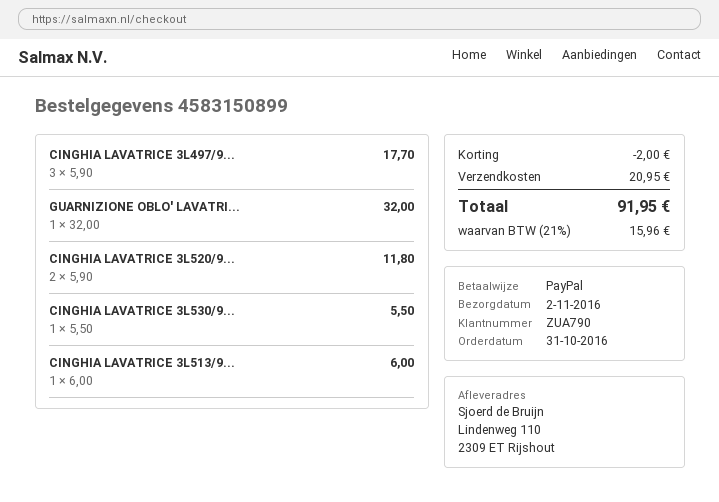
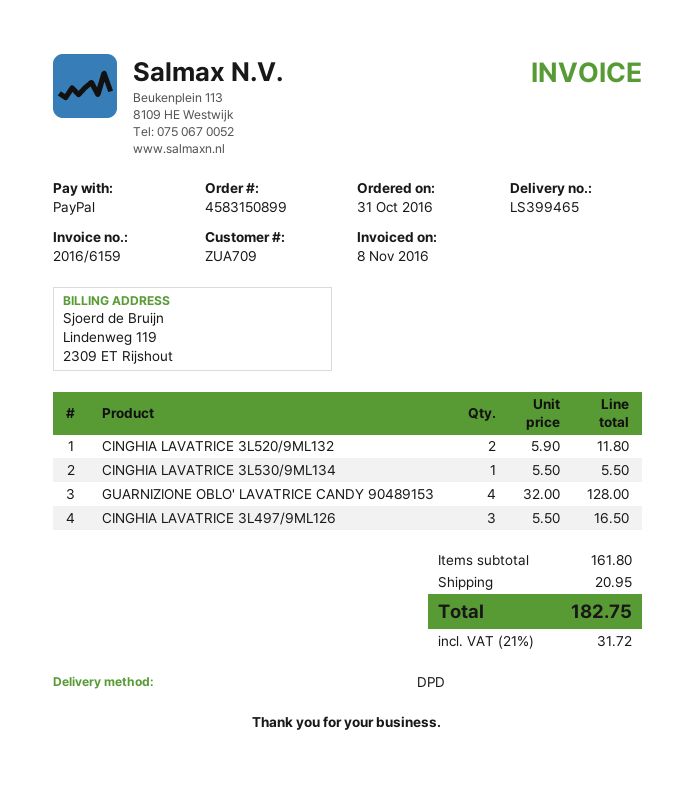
customer number: ZUA790 -> ZUA709
CINGHIA LAVATRICE 3L497/9...: 3 x 5.90 = 17.70 -> 3 x 5.50 = 16.50
GUARNIZIONE OBLO' LAVATRI...: 1 x 32.00 = 32.00 -> 4 x 32.00 = 128.00
CINGHIA LAVATRICE 3L513/9...: 1 x 6.00 = 6.00 -> none
discount: 2.00 -> none
tax: 21% = 15.96 -> 21% = 31.72
total: 91.95 -> 182.75

